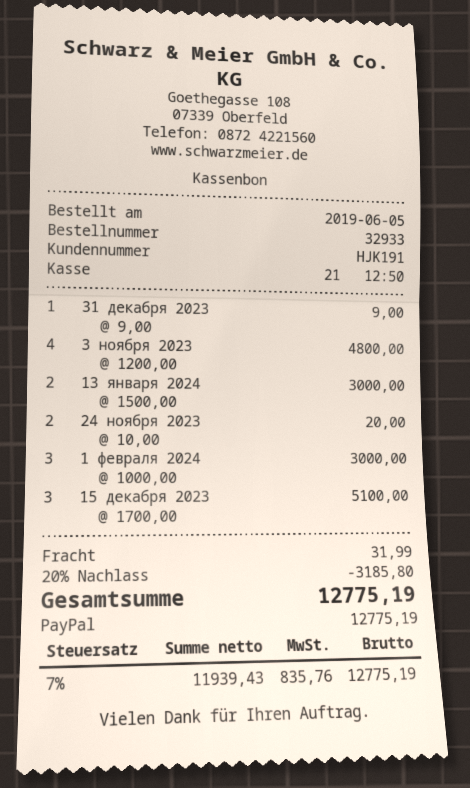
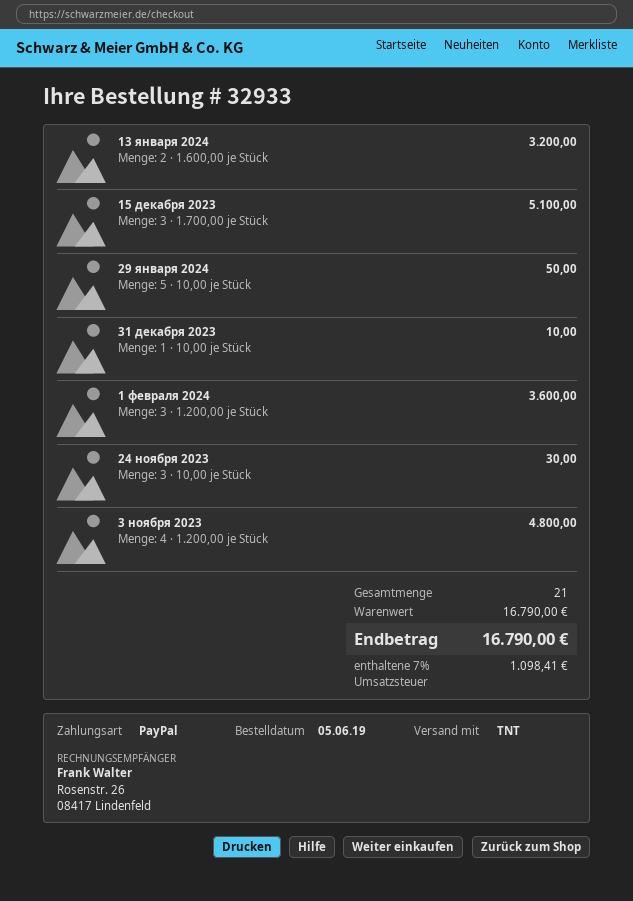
31 декабря 2023: 1 x 9.00 = 9.00 -> 1 x 10.00 = 10.00
13 января 2024: 2 x 1500.00 = 3000.00 -> 2 x 1600.00 = 3200.00
24 ноября 2023: 2 x 10.00 = 20.00 -> 3 x 10.00 = 30.00
1 февраля 2024: 3 x 1000.00 = 3000.00 -> 3 x 1200.00 = 3600.00
29 января 2024: none -> 5 x 10.00 = 50.00
discount: 20% = 3185.80 -> none
shipping: 31.99 -> none
tax: 7% = 835.76 -> 7% = 1098.41
total: 12775.19 -> 16790.00

